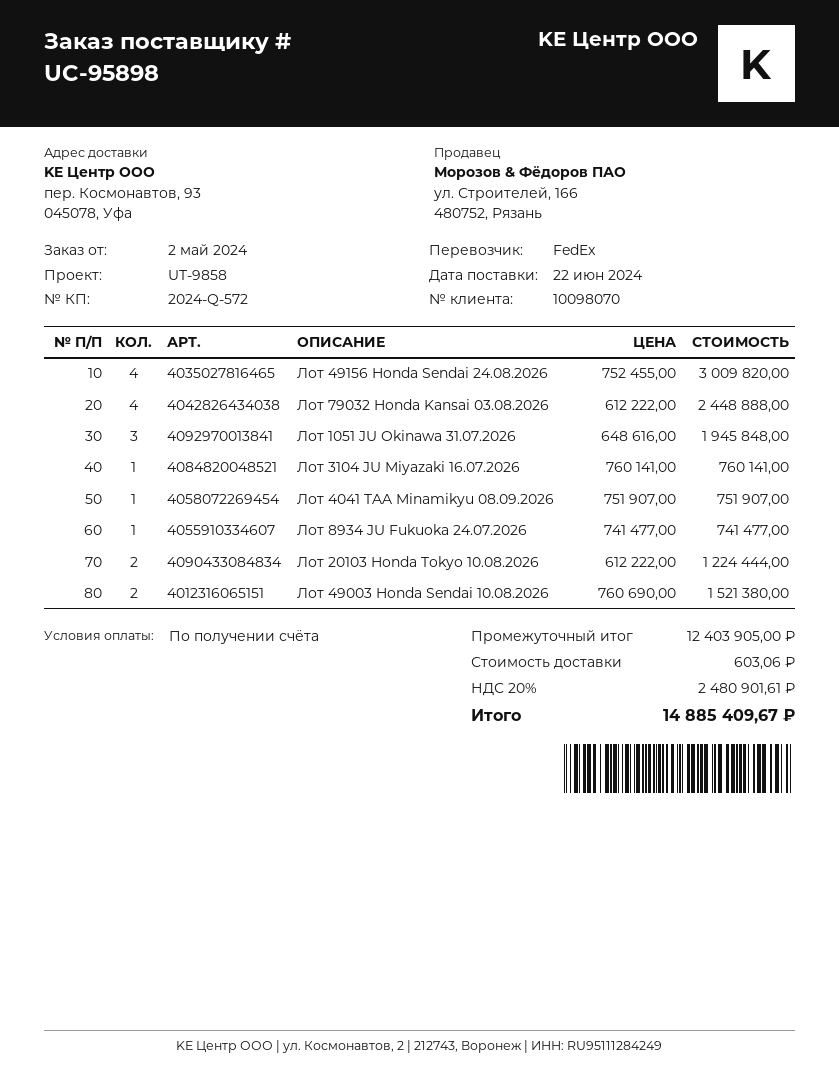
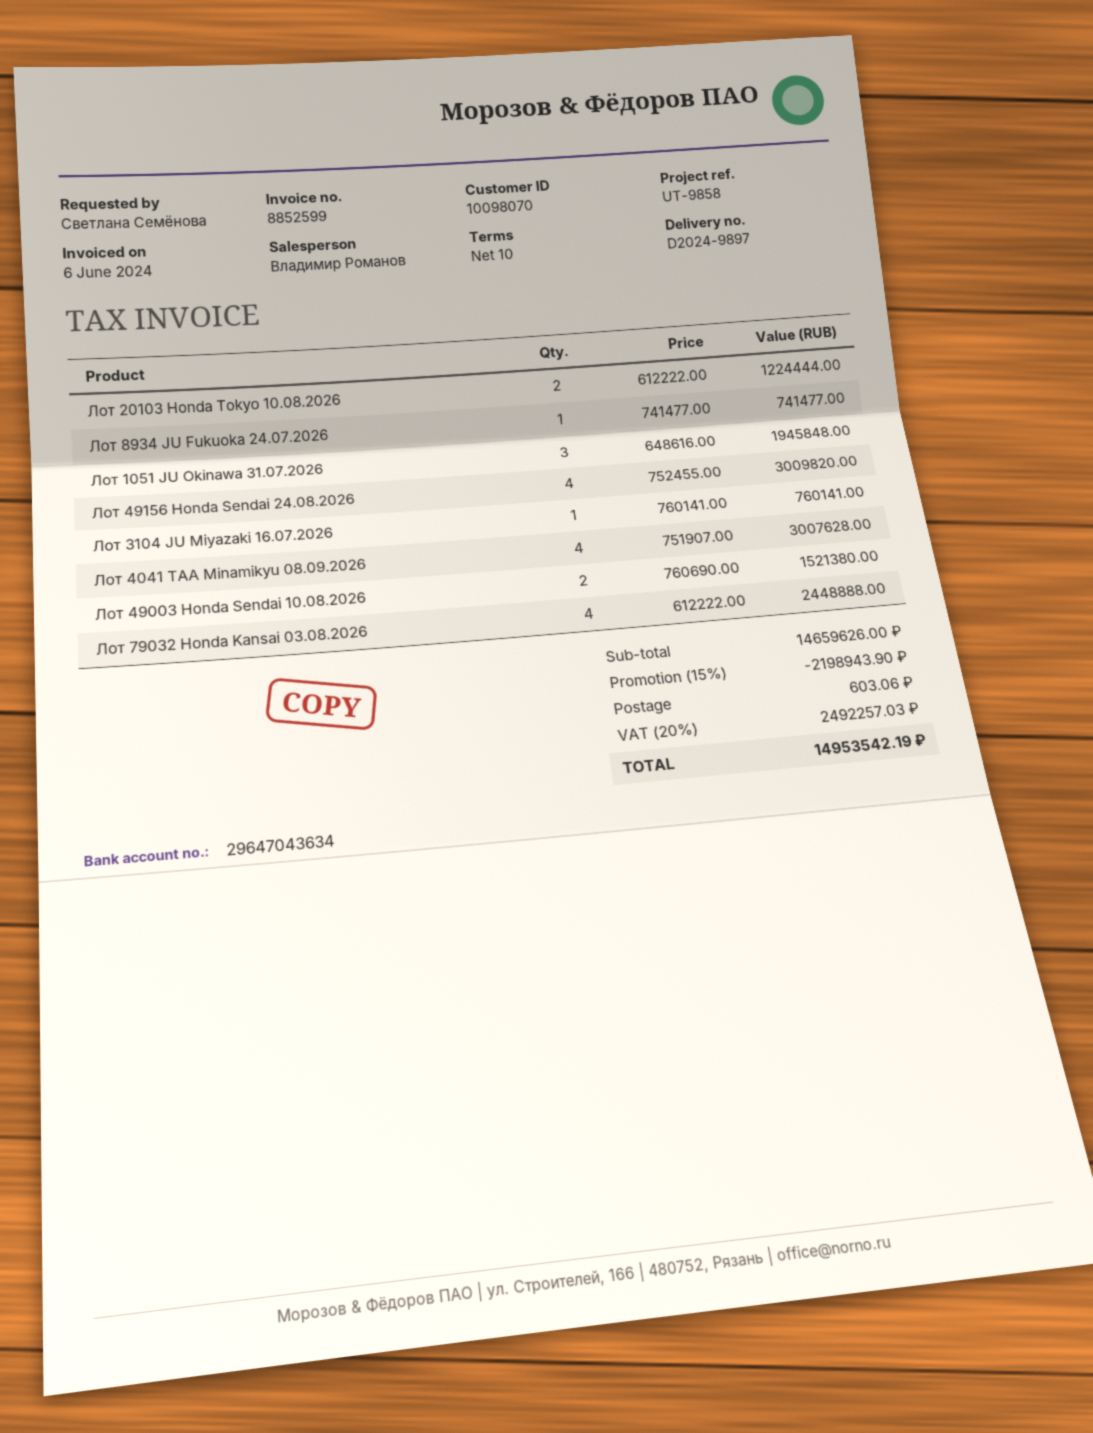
payment terms: on receipt -> 10 days
Лот 4041 TAA Minamikyu 08.09.2026: 1 x 751907.00 = 751907.00 -> 4 x 751907.00 = 3007628.00
subtotal: 12403905.00 -> 14659626.00
discount: none -> 15% = 2198943.90
tax: 20% = 2480901.61 -> 20% = 2492257.03
total: 14885409.67 -> 14953542.19

